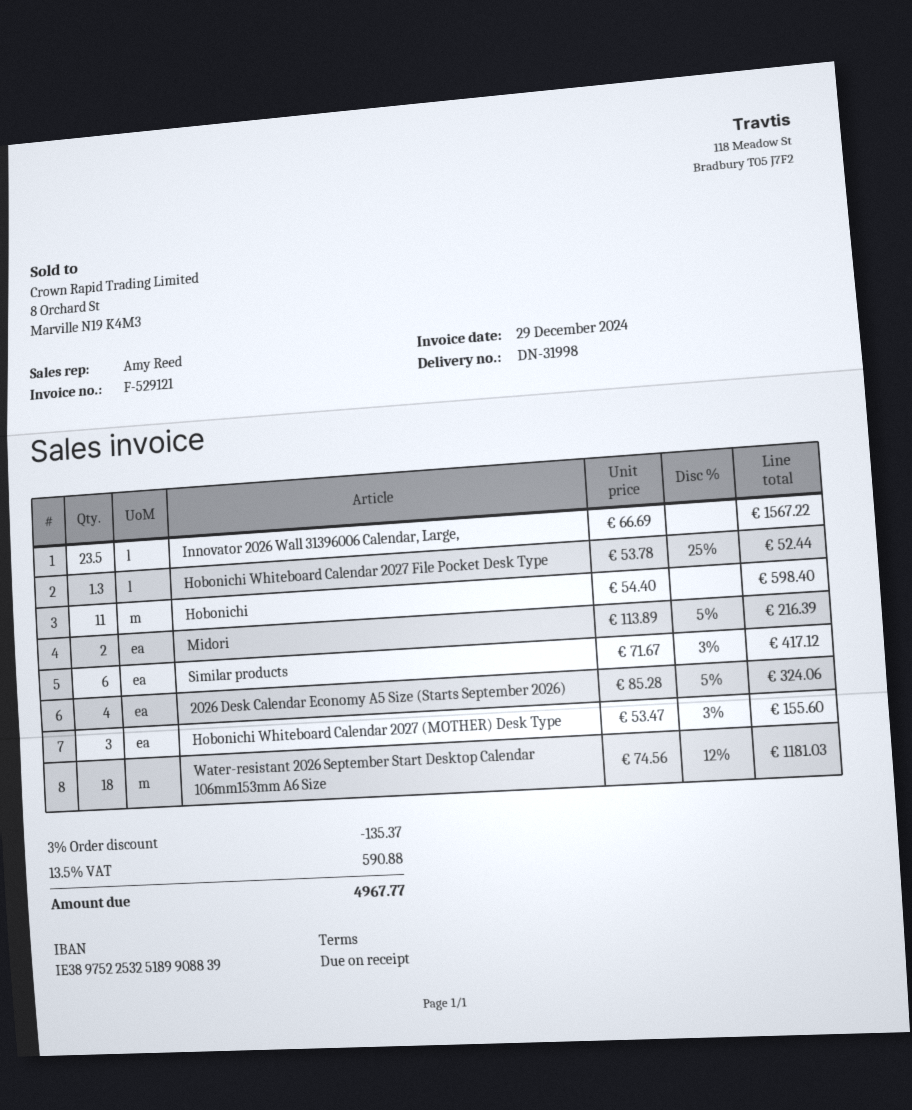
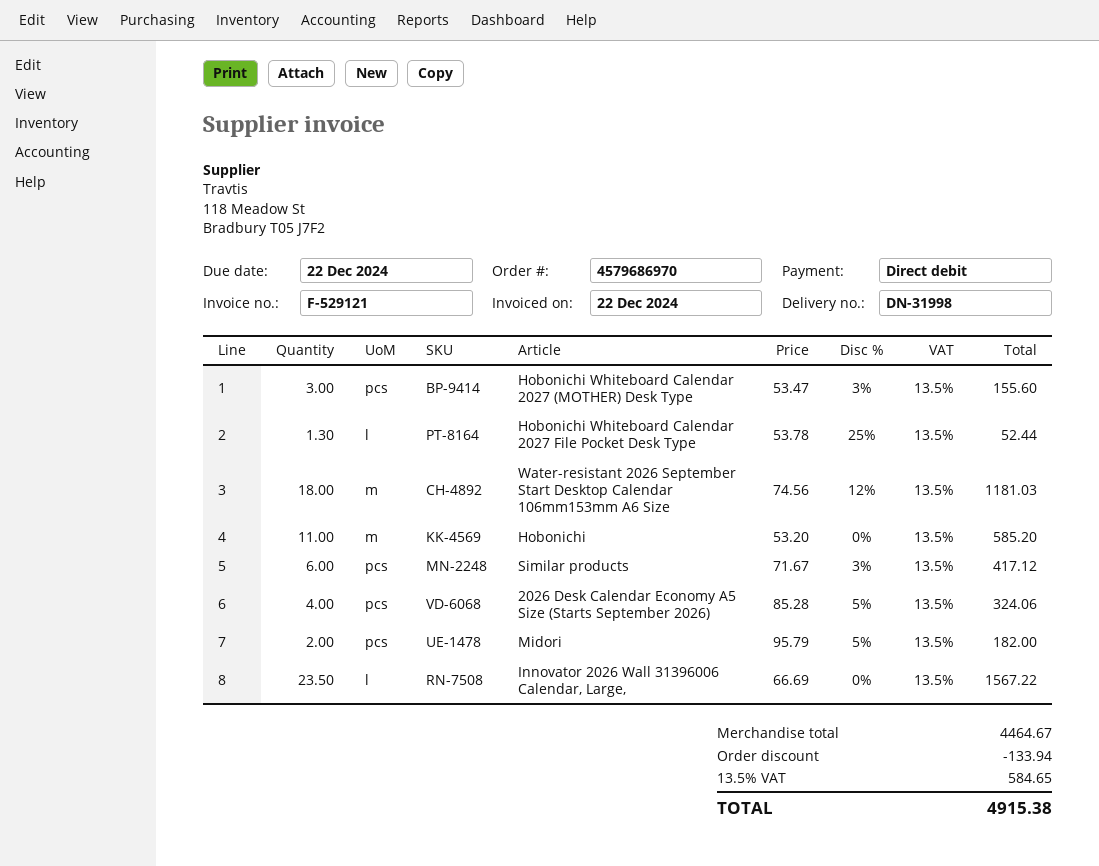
invoice date: 2024-12-29 -> 2024-12-22
Hobonichi: 11 x 54.40 = 598.40 -> 11 x 53.20 = 585.20
Midori: 2 x 113.89 - 5% = 216.39 -> 2 x 95.79 - 5% = 182.00
discount: 135.37 -> 133.94
tax: 13.5% = 590.88 -> 13.5% = 584.65
total: 4967.77 -> 4915.38

